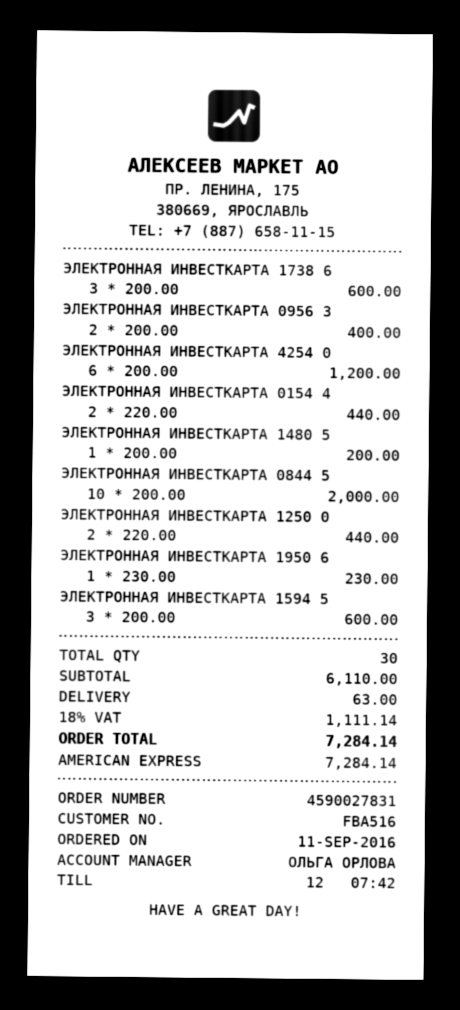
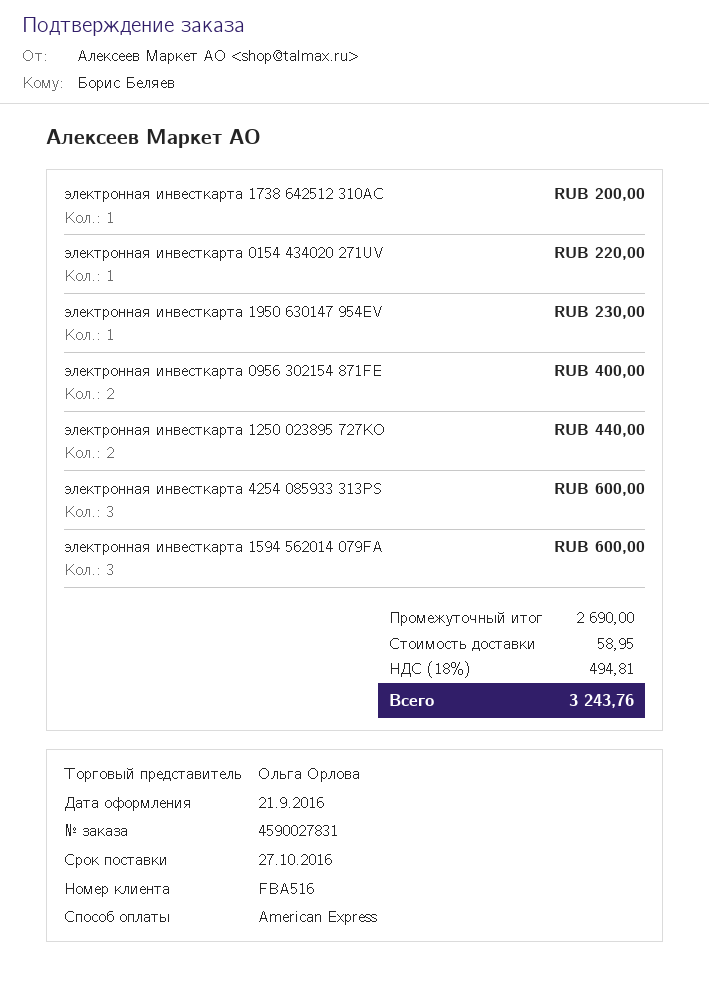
order date: 2016-09-11 -> 2016-09-21
ЭЛЕКТРОННАЯ ИНВЕСТКАРТА 1738 6: 3 for 600.00 -> 1 for 200.00
ЭЛЕКТРОННАЯ ИНВЕСТКАРТА 4254 0: 6 for 1200.00 -> 3 for 600.00
ЭЛЕКТРОННАЯ ИНВЕСТКАРТА 0154 4: 2 for 440.00 -> 1 for 220.00
ЭЛЕКТРОННАЯ ИНВЕСТКАРТА 1480 5: 1 for 200.00 -> none
ЭЛЕКТРОННАЯ ИНВЕСТКАРТА 0844 5: 10 for 2000.00 -> none
subtotal: 6110.00 -> 2690.00
shipping: 63.00 -> 58.95
tax: 18% = 1111.14 -> 18% = 494.81
total: 7284.14 -> 3243.76

